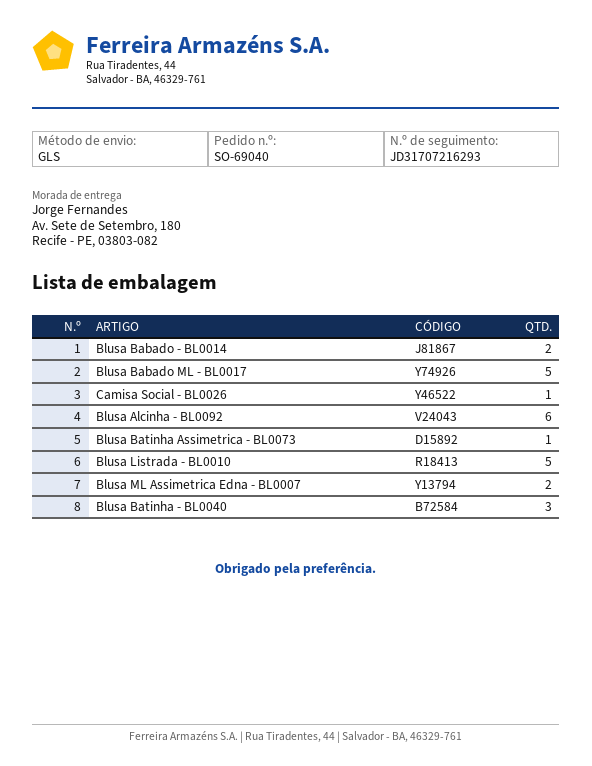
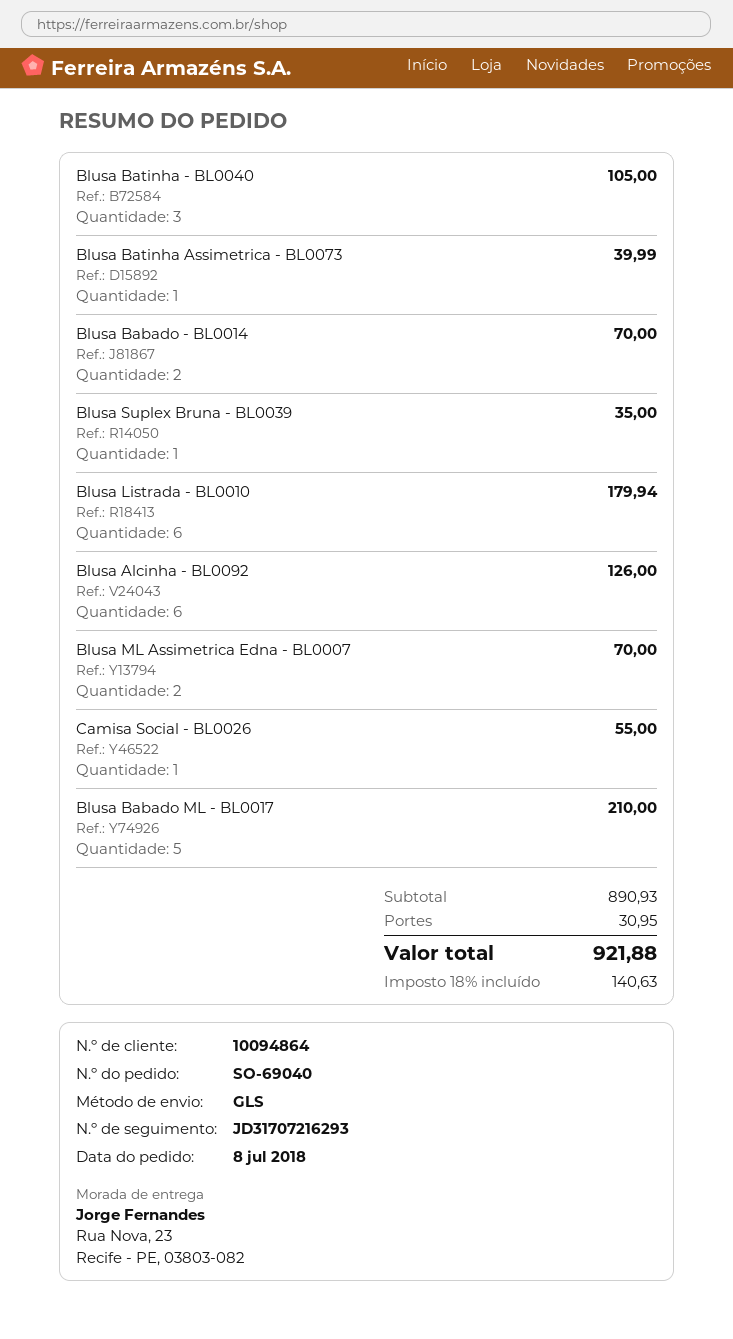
ship to: Av. Sete de Setembro, 180, Recife - PE, 03803-082 -> Rua Nova, 23, Recife - PE, 03803-082
Blusa Listrada - BL0010: 5 -> 6
Blusa Suplex Bruna - BL0039: none -> 1

